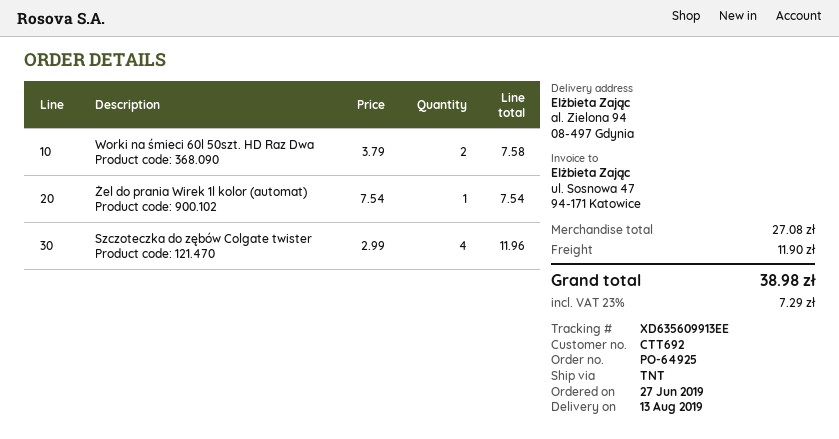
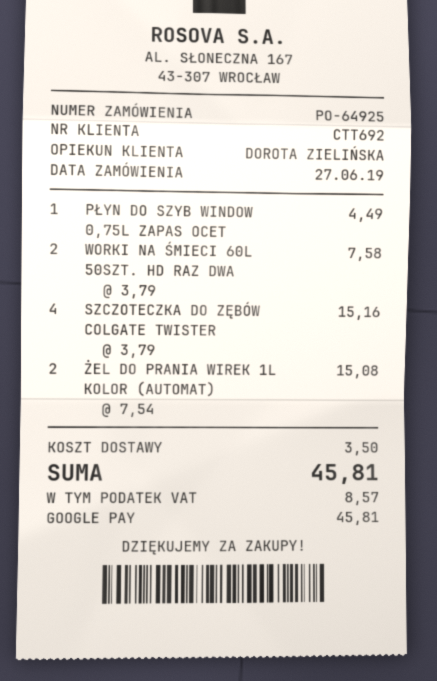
Żel do prania Wirek 1l kolor (automat): 1 x 7.54 = 7.54 -> 2 x 7.54 = 15.08
Szczoteczka do zębów Colgate twister: 4 x 2.99 = 11.96 -> 4 x 3.79 = 15.16
PŁYN DO SZYB WINDOW 0,75L ZAPAS OCET: none -> 1 x 4.49 = 4.49
shipping: 11.90 -> 3.50
tax: 7.29 -> 8.57
total: 38.98 -> 45.81

